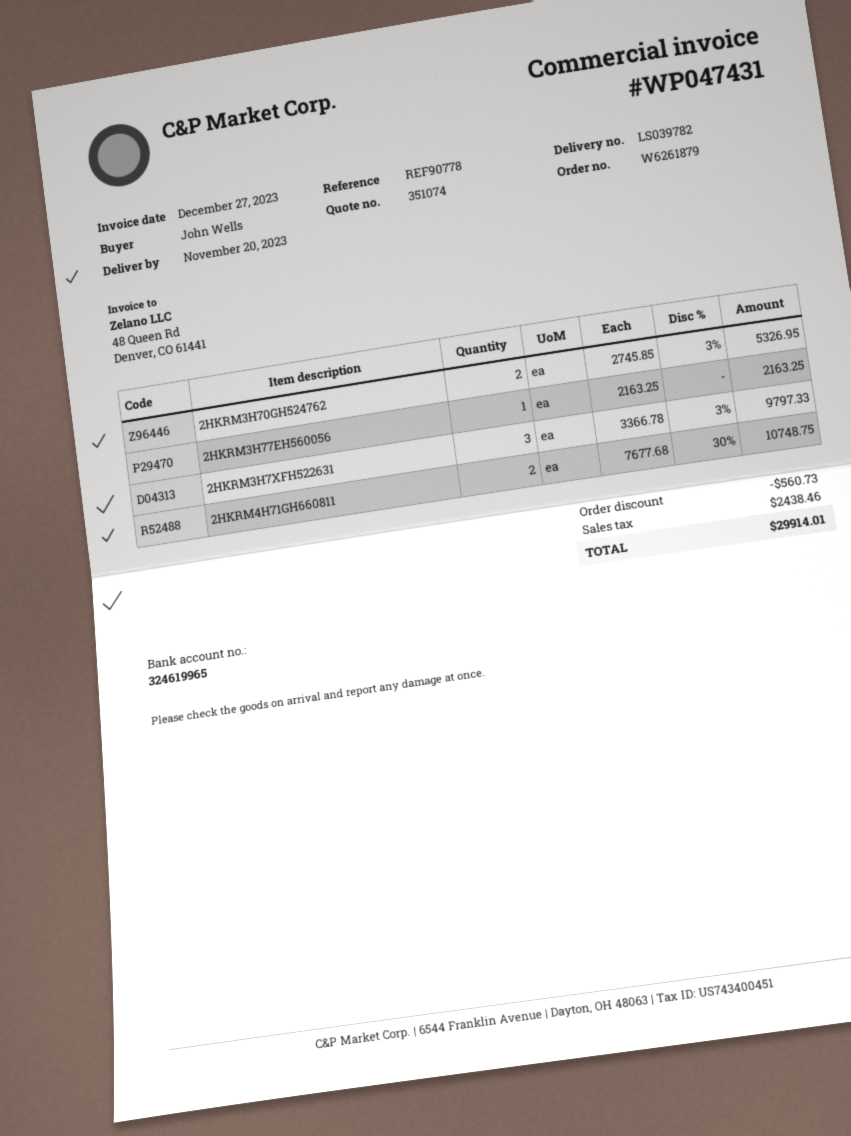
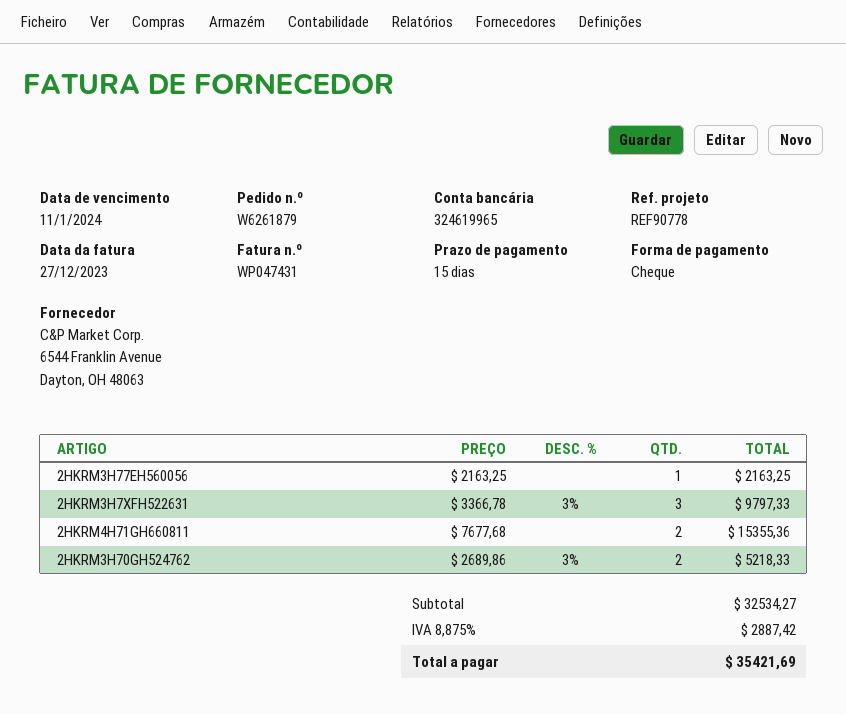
2HKRM3H70GH524762: 2 x 2745.85 - 3% = 5326.95 -> 2 x 2689.86 - 3% = 5218.33
2HKRM4H71GH660811: 2 x 7677.68 - 30% = 10748.75 -> 2 x 7677.68 = 15355.36
discount: 560.73 -> none
tax: 2438.46 -> 2887.42
total: 29914.01 -> 35421.69

